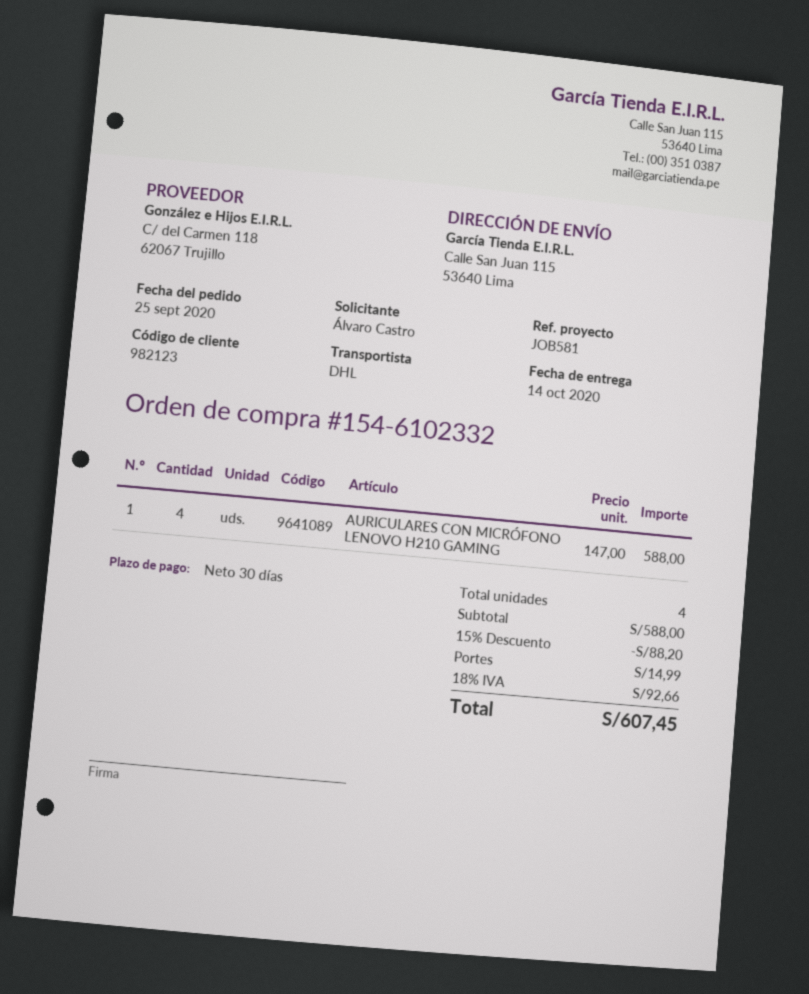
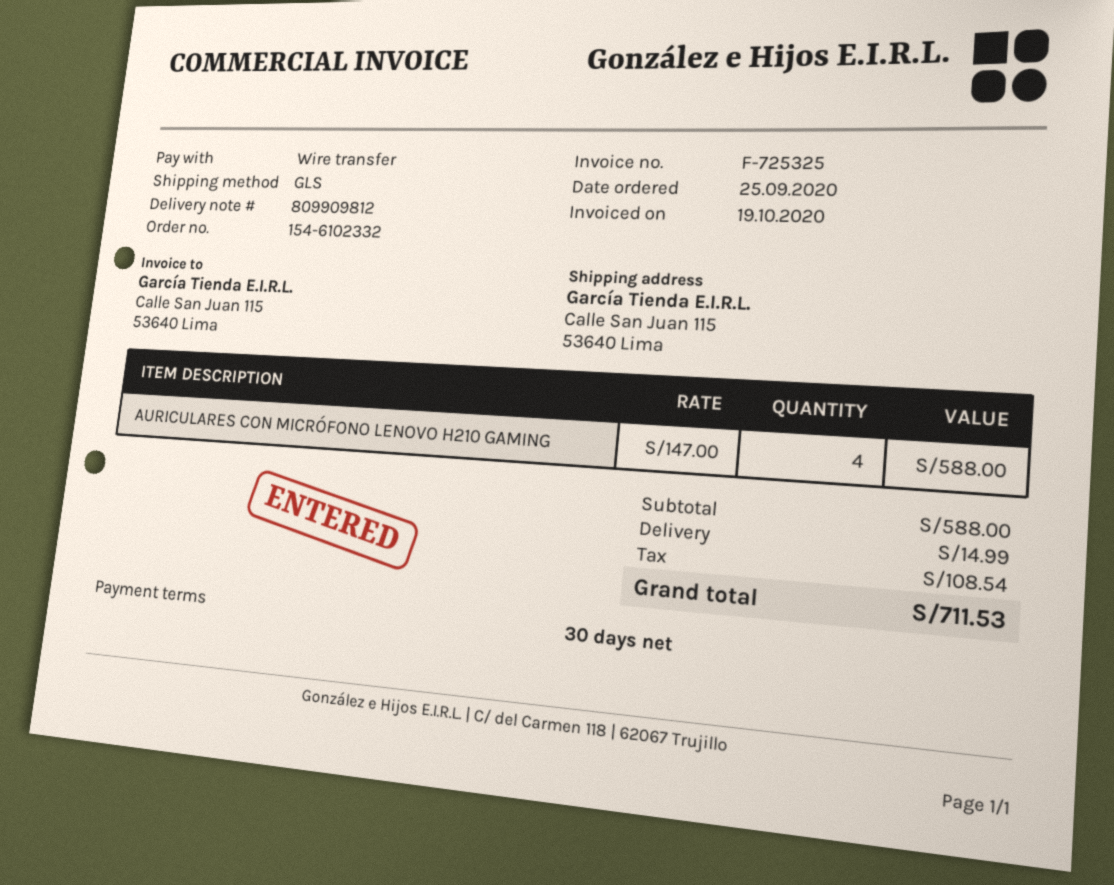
shipping method: DHL -> GLS
discount: 15% = 88.20 -> none
tax: 92.66 -> 108.54
total: 607.45 -> 711.53

